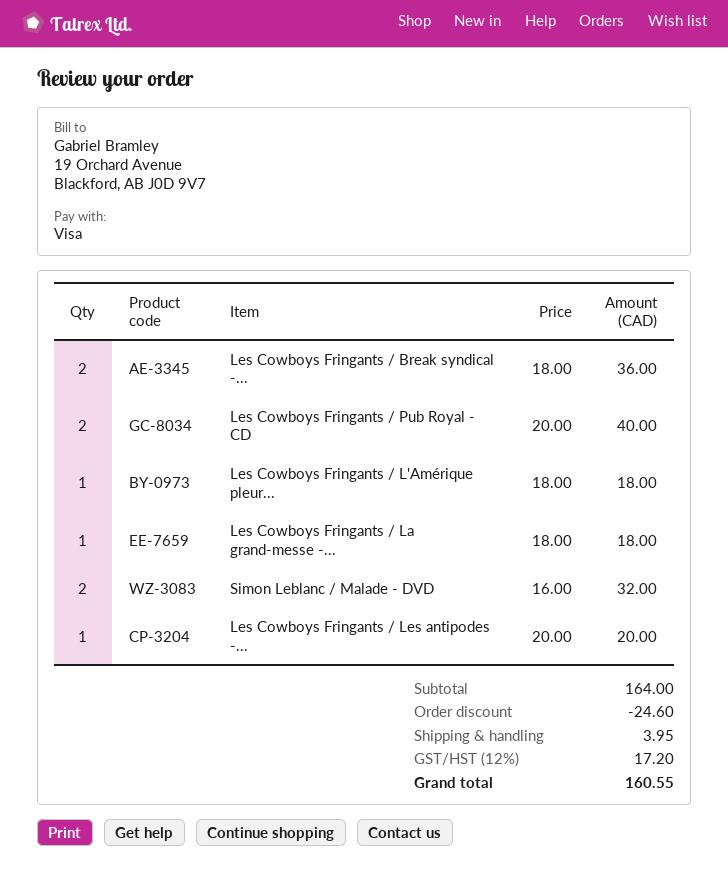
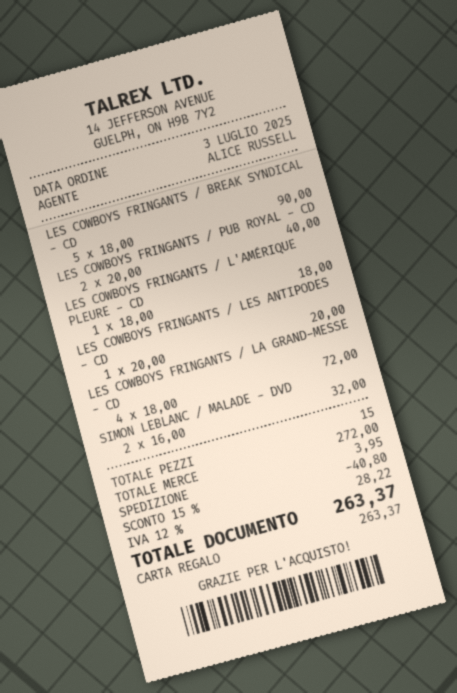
payment method: Visa -> gift card
Les Cowboys Fringants / Break syndical -...: 2 x 18.00 = 36.00 -> 5 x 18.00 = 90.00
Les Cowboys Fringants / La grand-messe -...: 1 x 18.00 = 18.00 -> 4 x 18.00 = 72.00
subtotal: 164.00 -> 272.00
discount: 24.60 -> 40.80
tax: 12% = 17.20 -> 12% = 28.22
total: 160.55 -> 263.37

